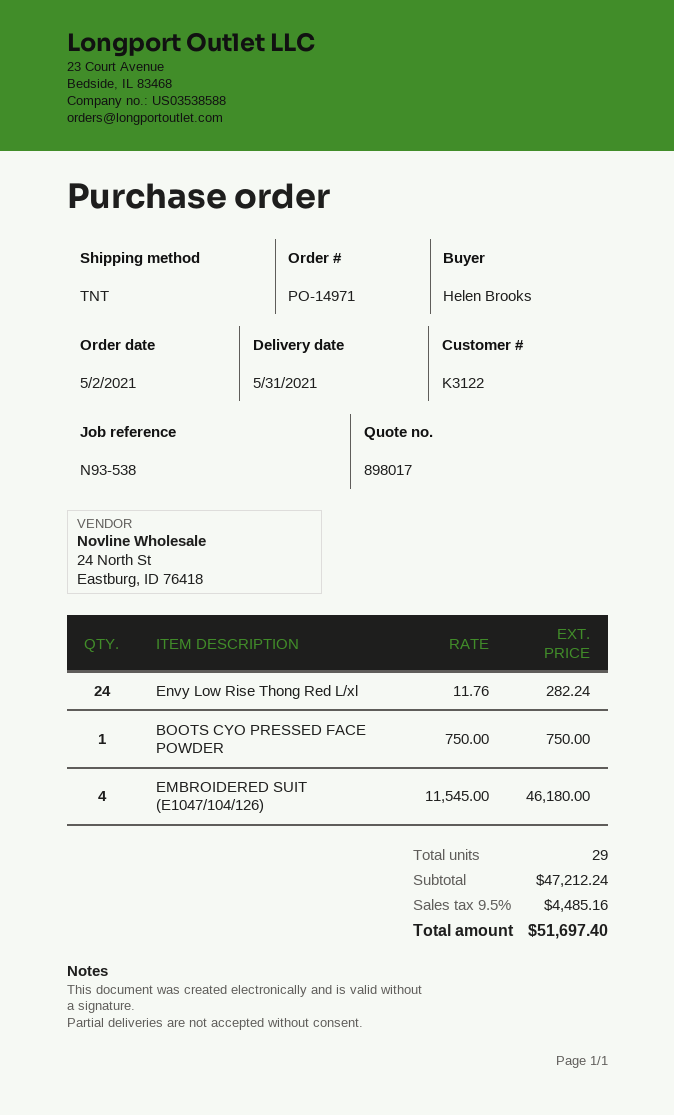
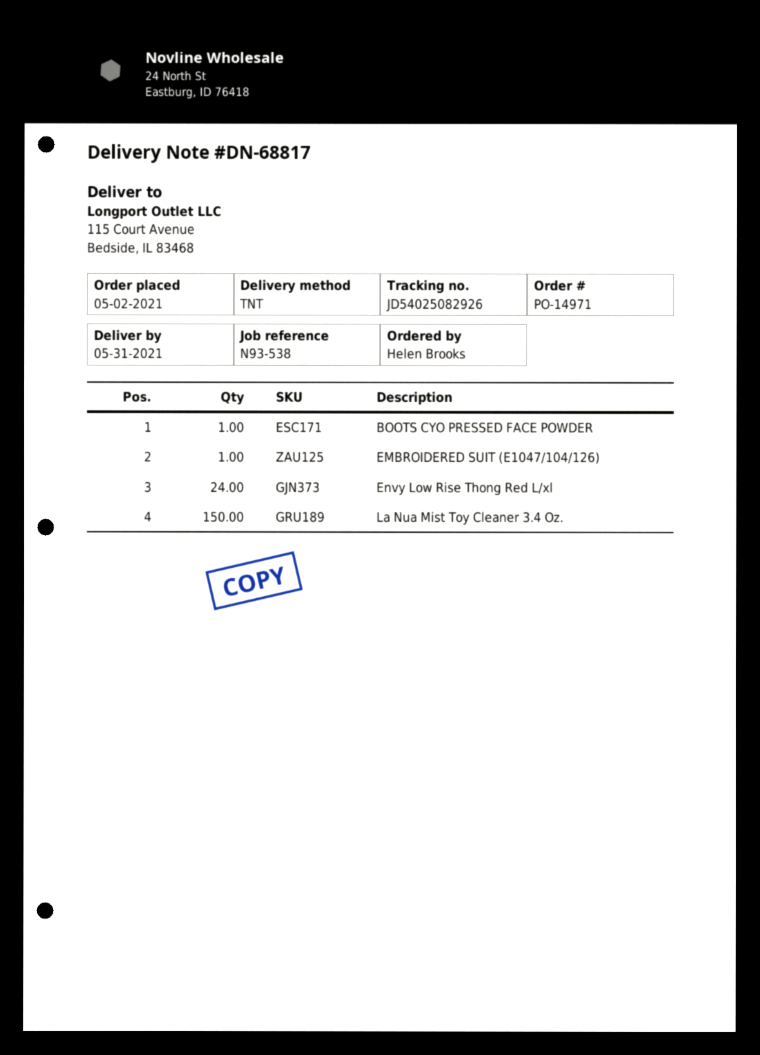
EMBROIDERED SUIT (E1047/104/126): 4 -> 1
La Nua Mist Toy Cleaner 3.4 Oz.: none -> 150

